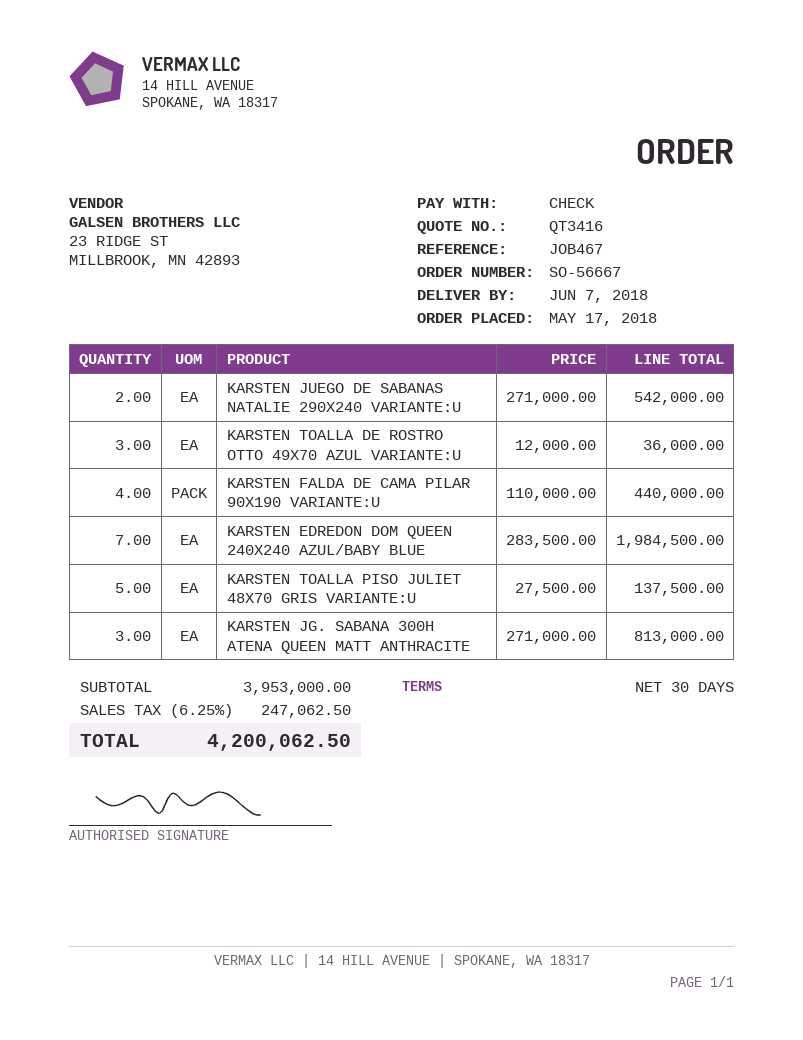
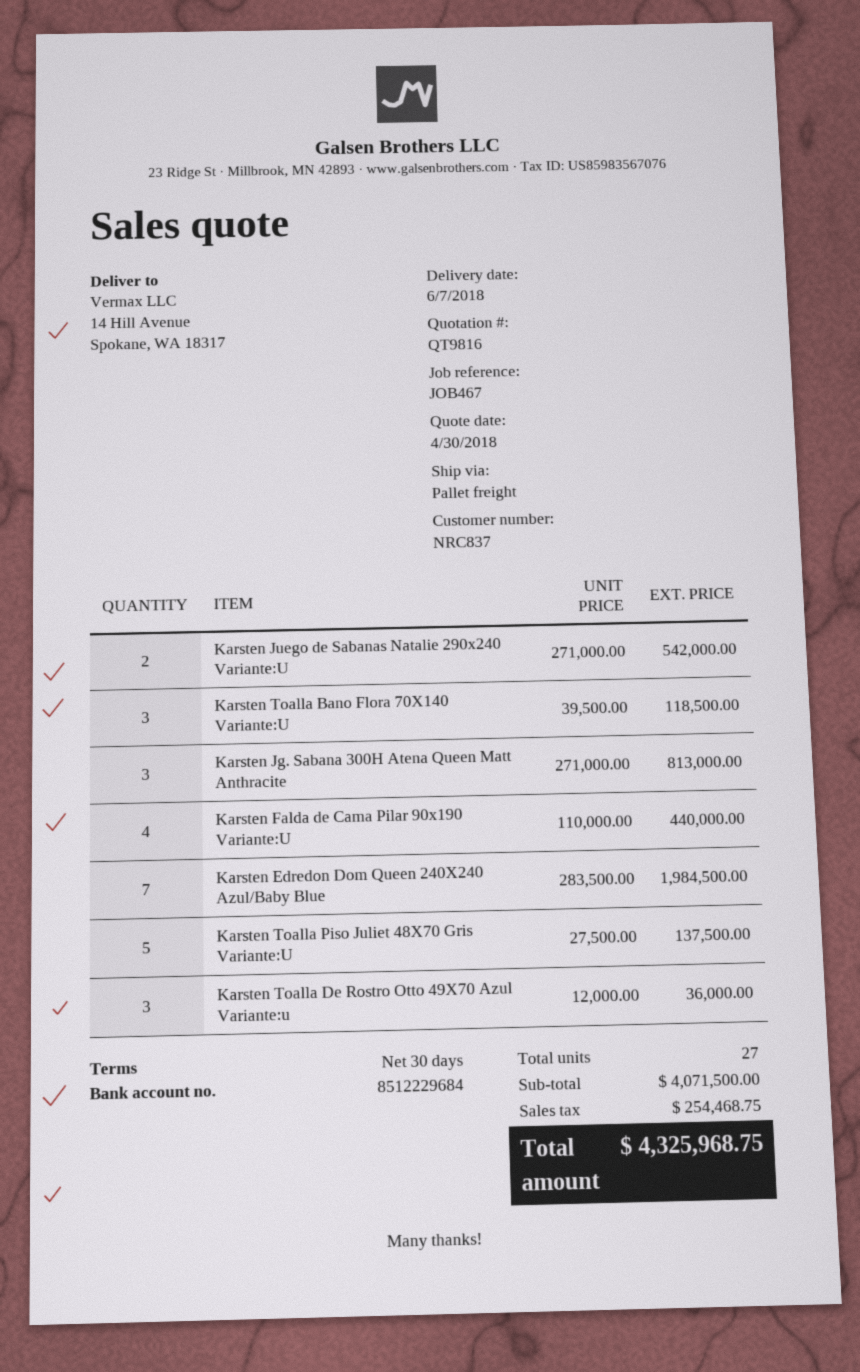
quote number: QT3416 -> QT9816
Karsten Toalla Bano Flora 70X140 Variante:U: none -> 3 x 39500.00 = 118500.00
subtotal: 3953000.00 -> 4071500.00
tax: 247062.50 -> 254468.75
total: 4200062.50 -> 4325968.75

